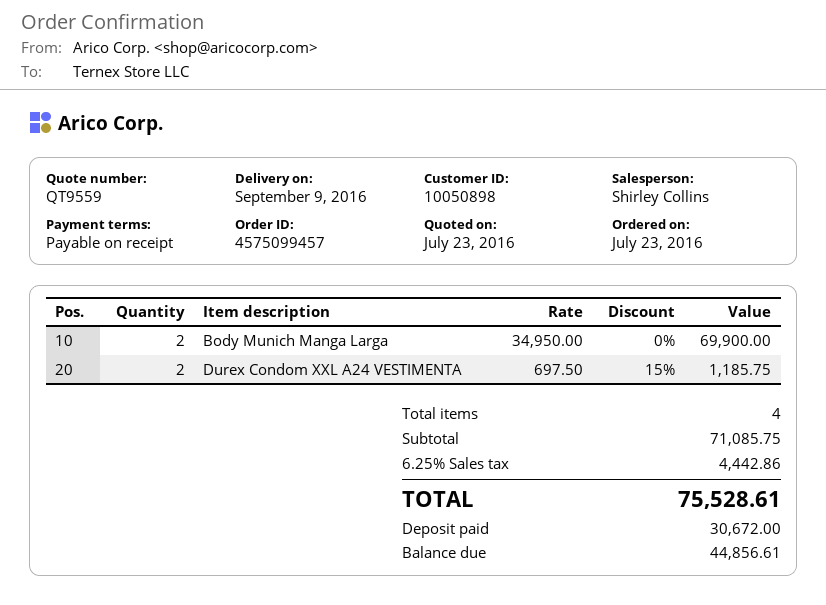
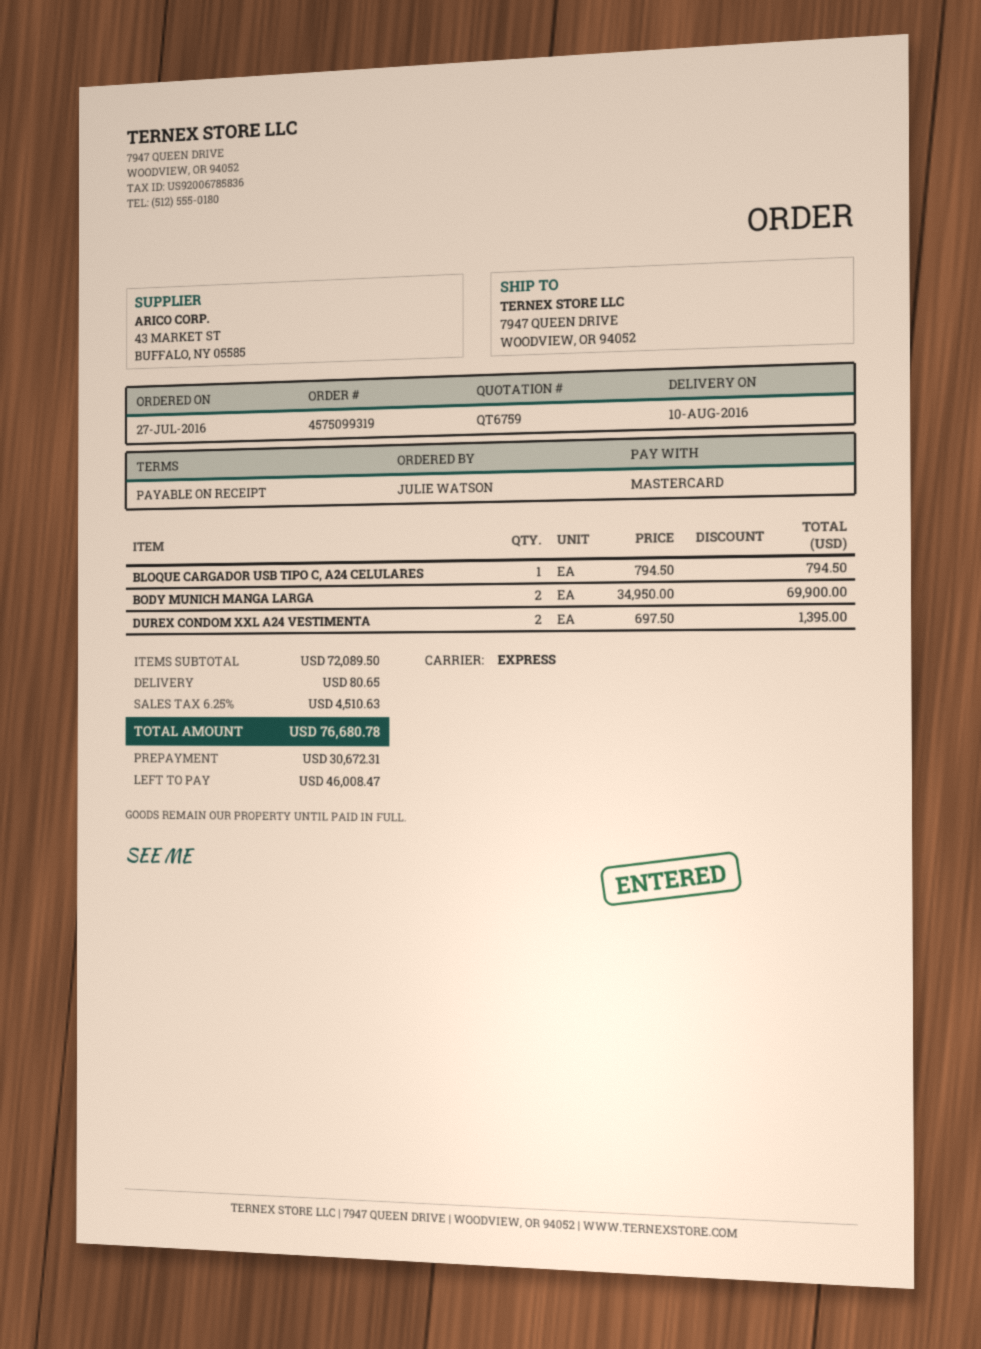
quote number: QT9559 -> QT6759
order number: 4575099457 -> 4575099319
order date: 2016-07-23 -> 2016-07-27
delivery date: 2016-09-09 -> 2016-08-10
Durex Condom XXL A24 VESTIMENTA: 2 x 697.50 - 15% = 1185.75 -> 2 x 697.50 = 1395.00
BLOQUE CARGADOR USB TIPO C, A24 CELULARES: none -> 1 x 794.50 = 794.50
subtotal: 71085.75 -> 72089.50
shipping: none -> 80.65
tax: 6.25% = 4442.86 -> 6.25% = 4510.63
total: 75528.61 -> 76680.78
deposit: 30672.00 -> 30672.31
balance: 44856.61 -> 46008.47

